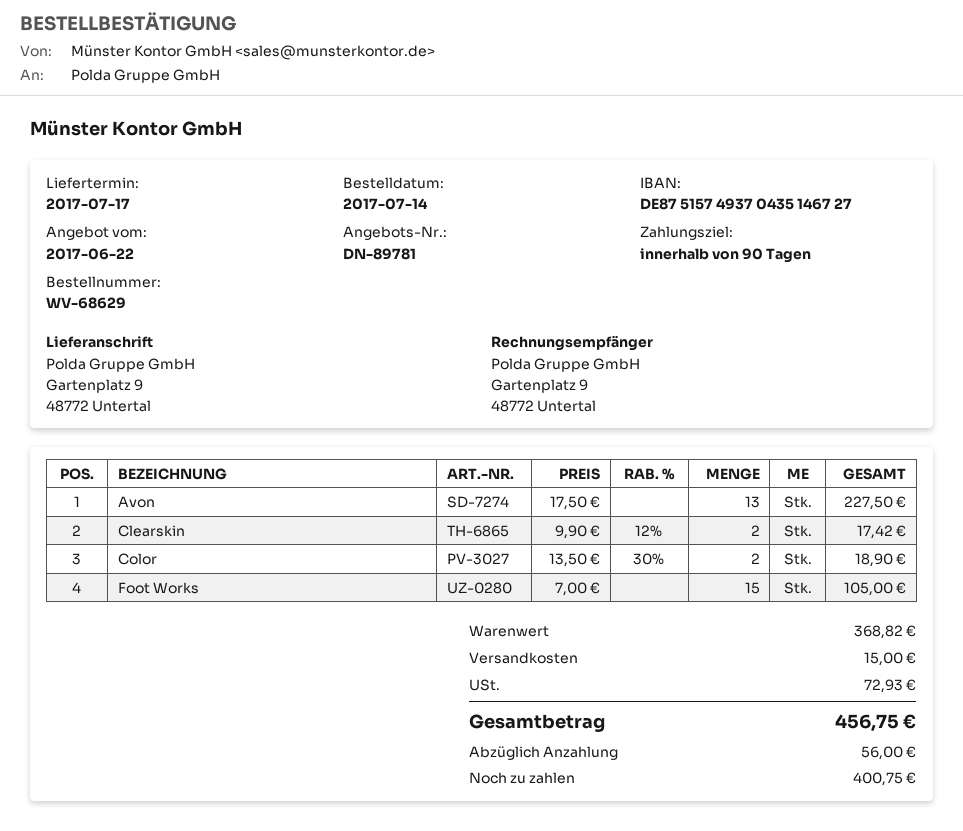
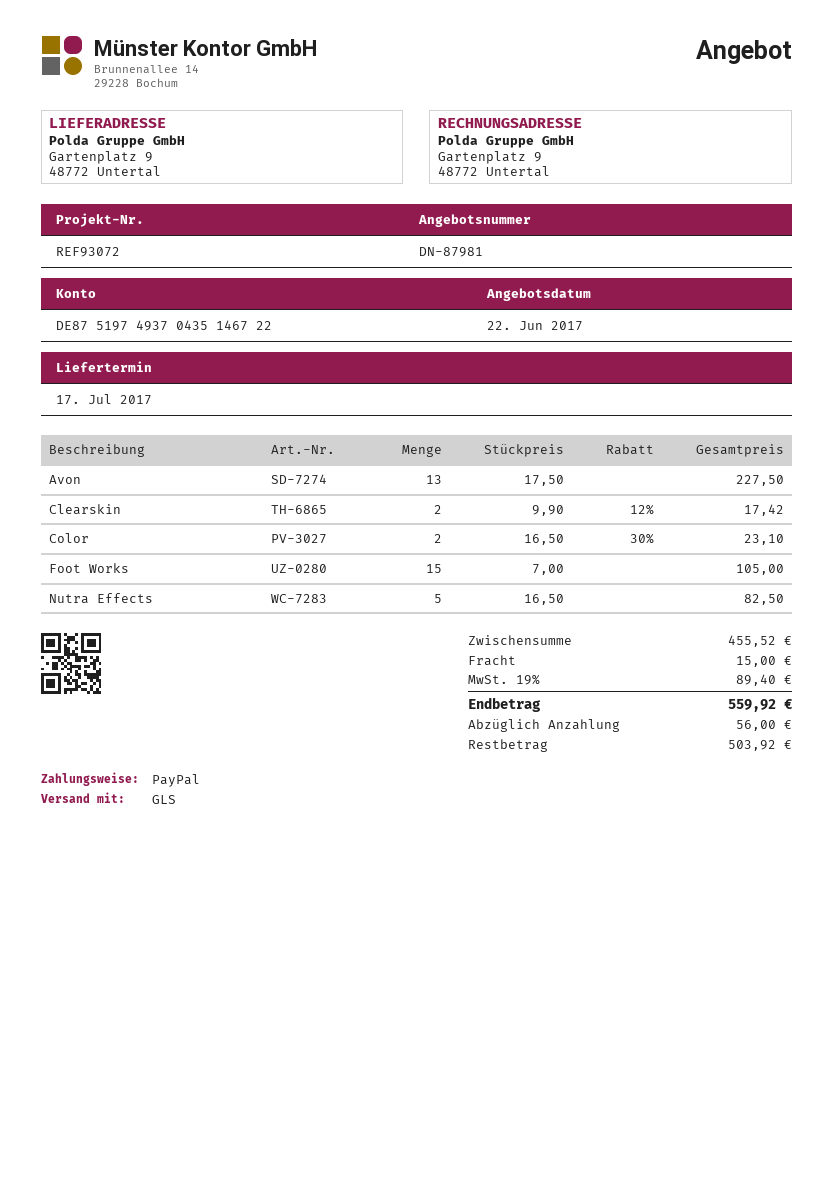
quote number: DN-89781 -> DN-87981
bank account: DE87515749370435146727 -> DE87519749370435146722
Color: 2 x 13.50 - 30% = 18.90 -> 2 x 16.50 - 30% = 23.10
Nutra Effects: none -> 5 x 16.50 = 82.50
subtotal: 368.82 -> 455.52
tax: 72.93 -> 89.40
total: 456.75 -> 559.92
balance: 400.75 -> 503.92

